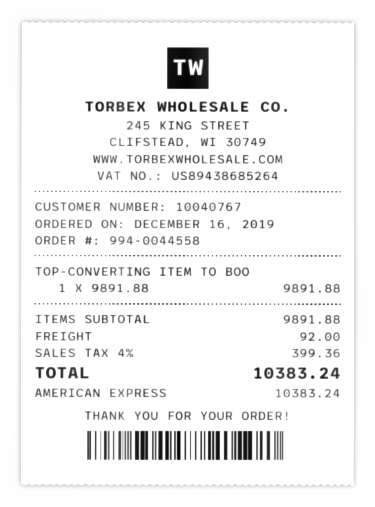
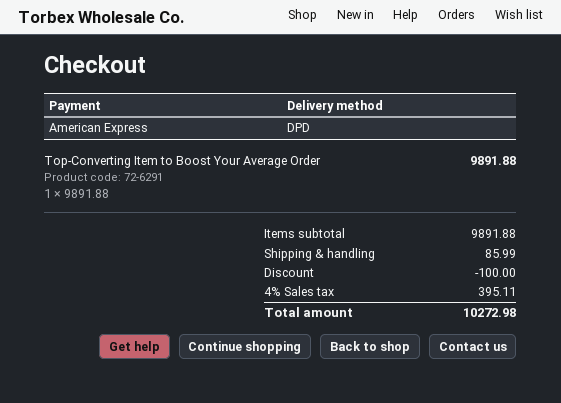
discount: none -> 100.00
shipping: 92.00 -> 85.99
tax: 4% = 399.36 -> 4% = 395.11
total: 10383.24 -> 10272.98

